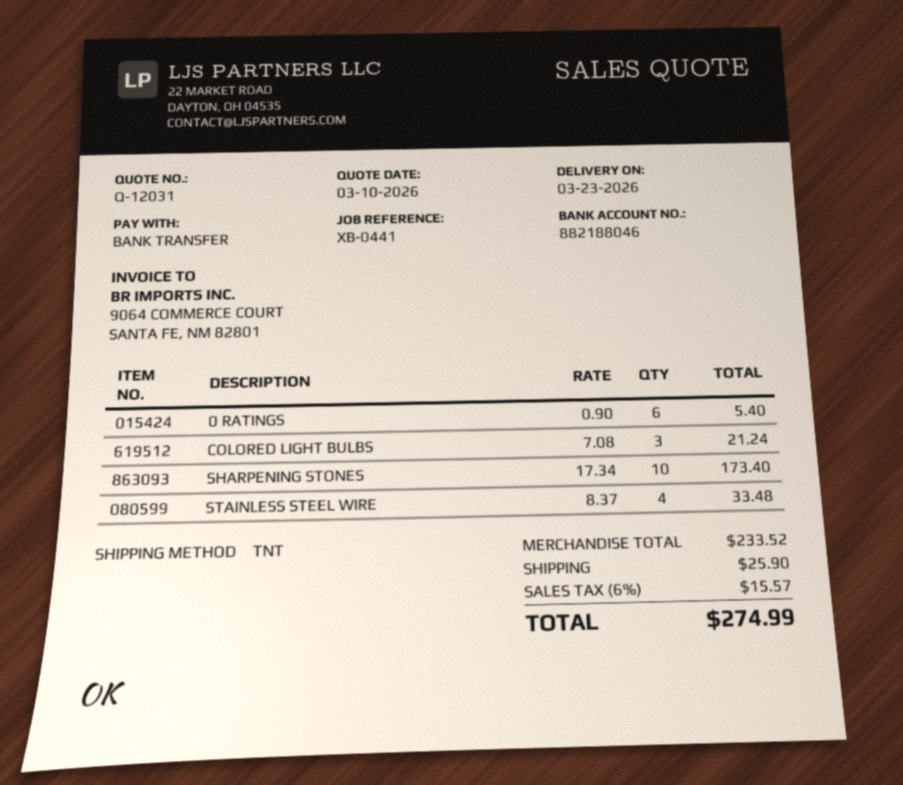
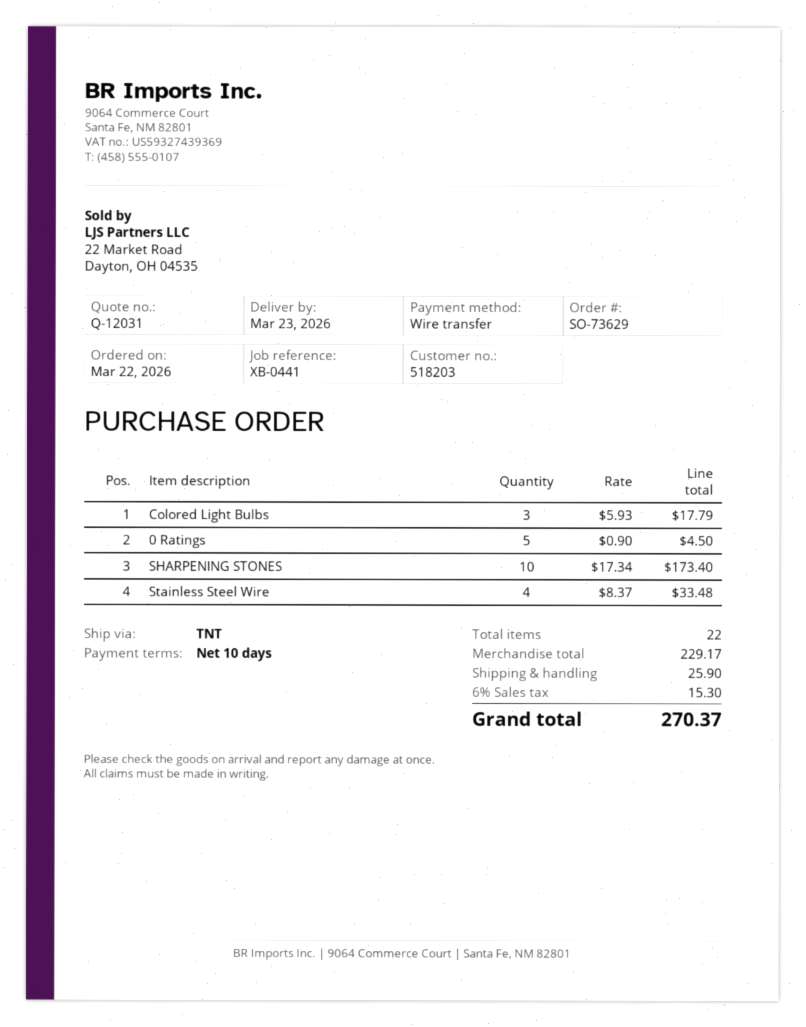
0 RATINGS: 6 x 0.90 = 5.40 -> 5 x 0.90 = 4.50
COLORED LIGHT BULBS: 3 x 7.08 = 21.24 -> 3 x 5.93 = 17.79
subtotal: 233.52 -> 229.17
tax: 6% = 15.57 -> 6% = 15.30
total: 274.99 -> 270.37

